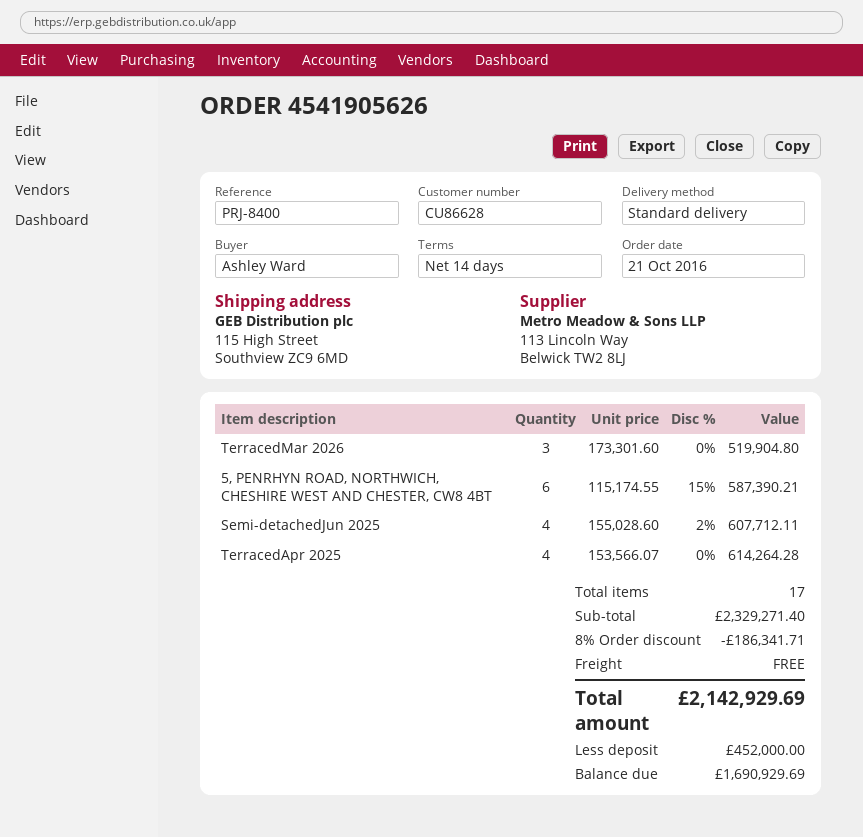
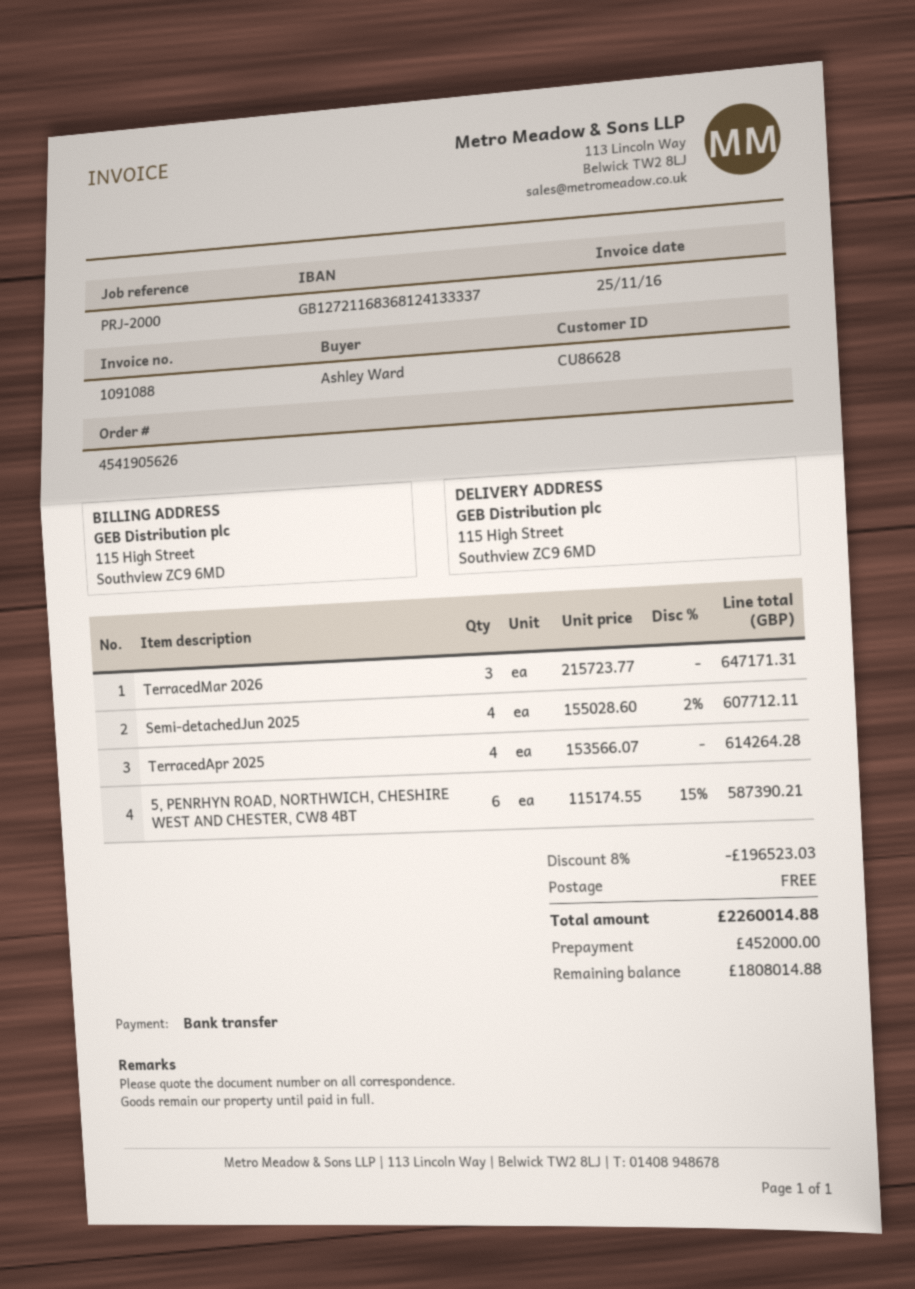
reference: PRJ-8400 -> PRJ-2000
TerracedMar 2026: 3 x 173301.60 = 519904.80 -> 3 x 215723.77 = 647171.31
discount: 8% = 186341.71 -> 8% = 196523.03
total: 2142929.69 -> 2260014.88
balance: 1690929.69 -> 1808014.88

